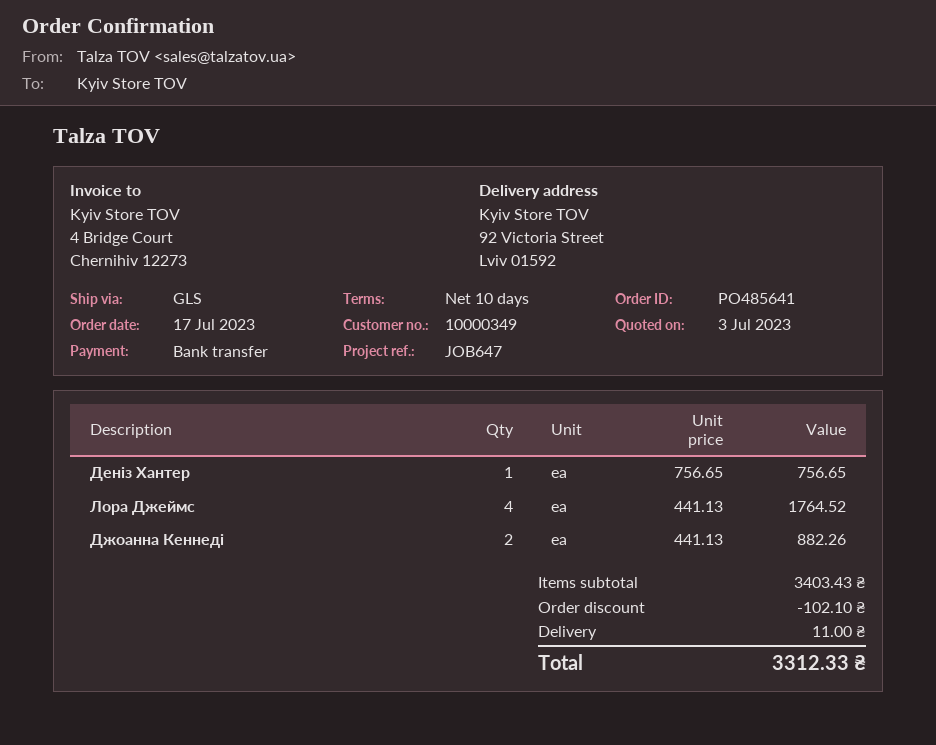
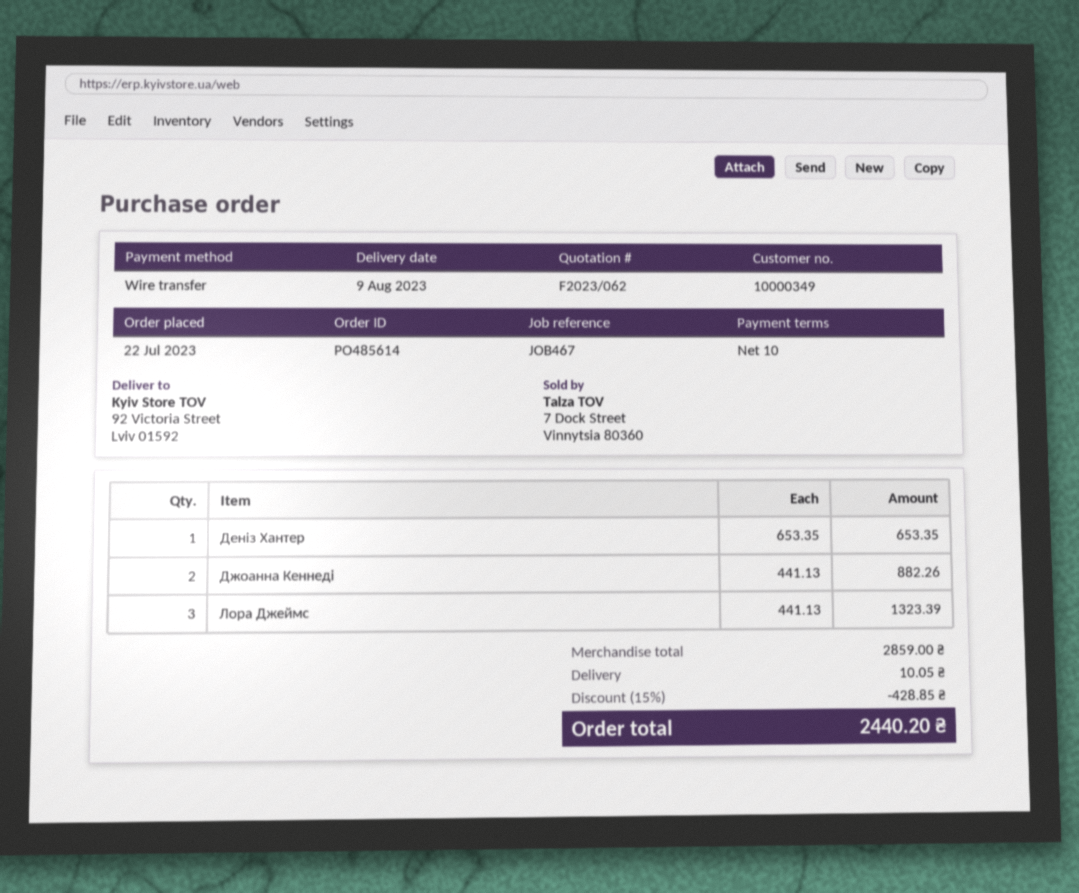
order number: PO485641 -> PO485614
order date: 2023-07-17 -> 2023-07-22
reference: JOB647 -> JOB467
Деніз Хантер: 1 x 756.65 = 756.65 -> 1 x 653.35 = 653.35
Лора Джеймс: 4 x 441.13 = 1764.52 -> 3 x 441.13 = 1323.39
subtotal: 3403.43 -> 2859.00
discount: 102.10 -> 428.85
shipping: 11.00 -> 10.05
total: 3312.33 -> 2440.20

